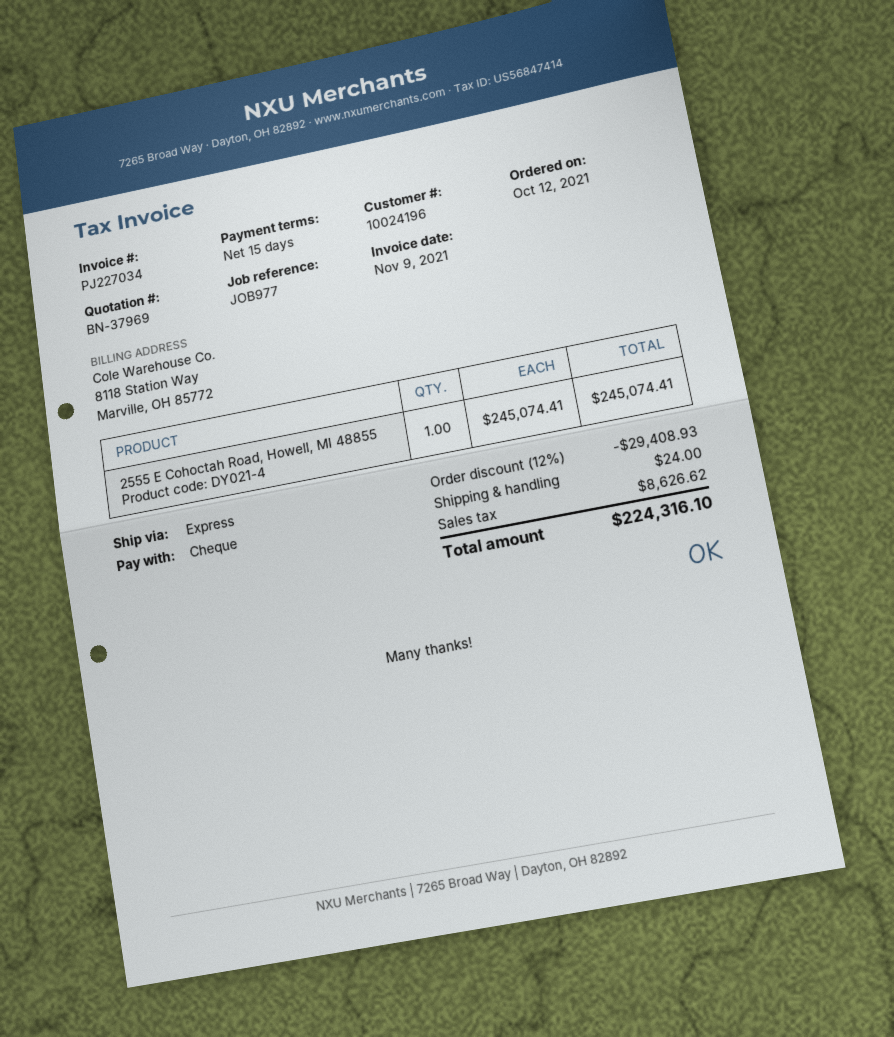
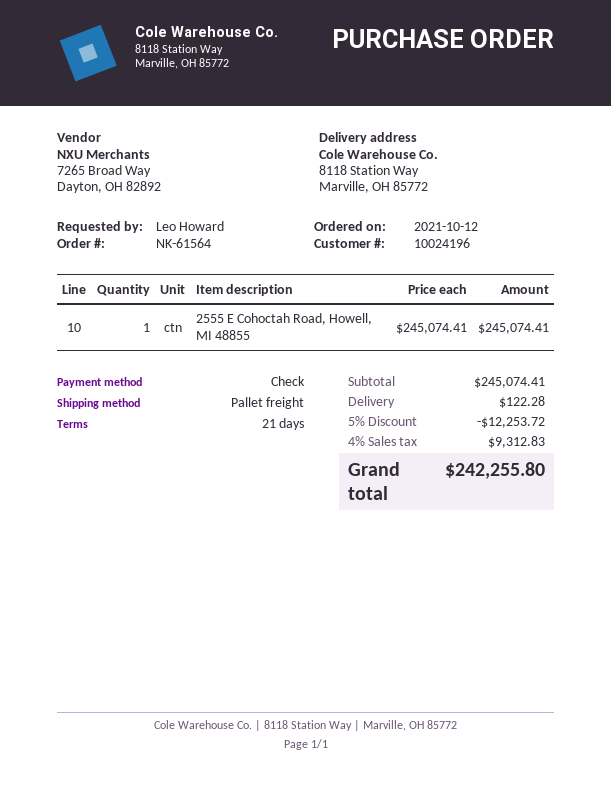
payment terms: 15 days -> 21 days
shipping method: express -> pallet freight
discount: 12% = 29408.93 -> 5% = 12253.72
shipping: 24.00 -> 122.28
tax: 8626.62 -> 9312.83
total: 224316.10 -> 242255.80

